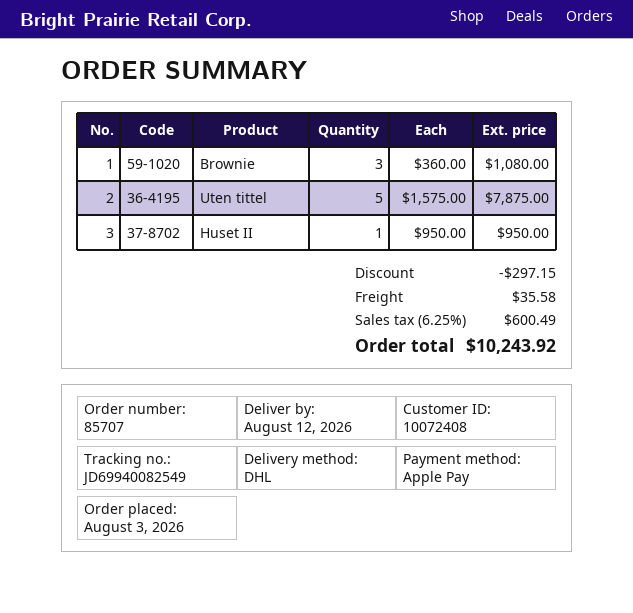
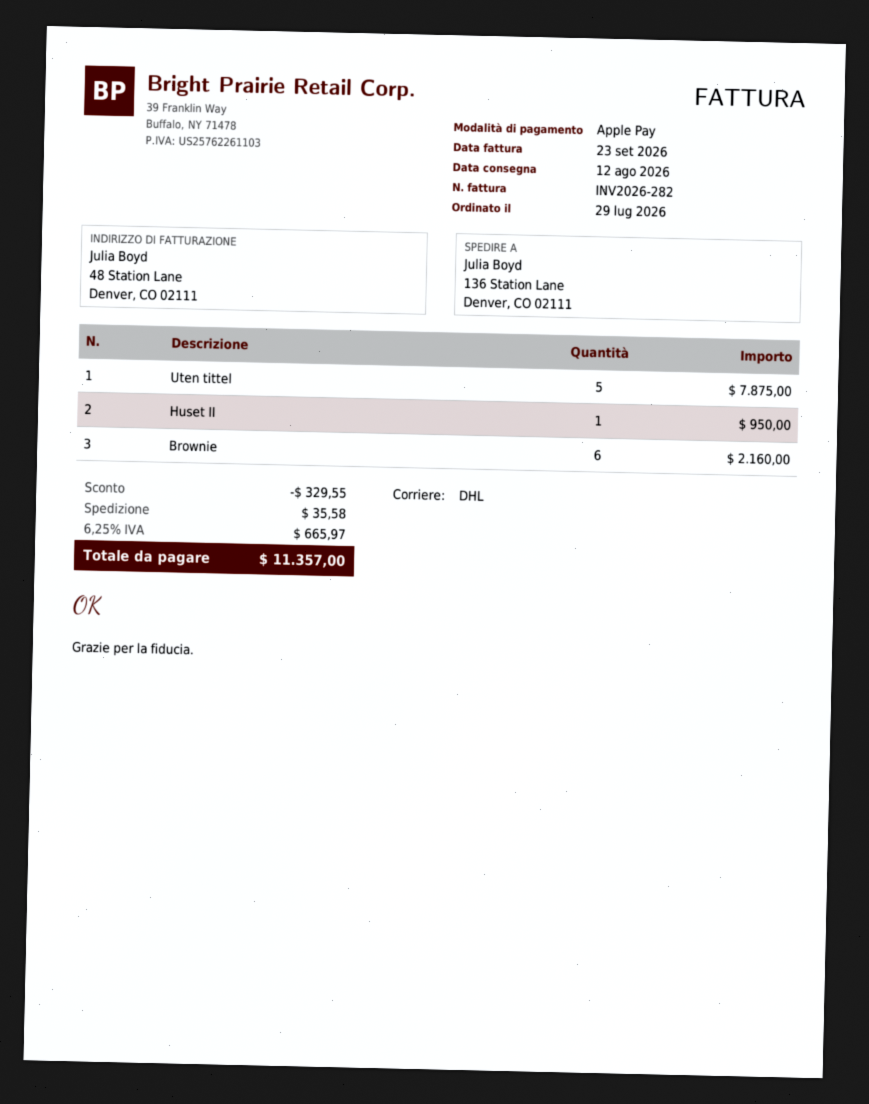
order date: 2026-08-03 -> 2026-07-29
Brownie: 3 for 1080.00 -> 6 for 2160.00
discount: 297.15 -> 329.55
tax: 6.25% = 600.49 -> 6.25% = 665.97
total: 10243.92 -> 11357.00

